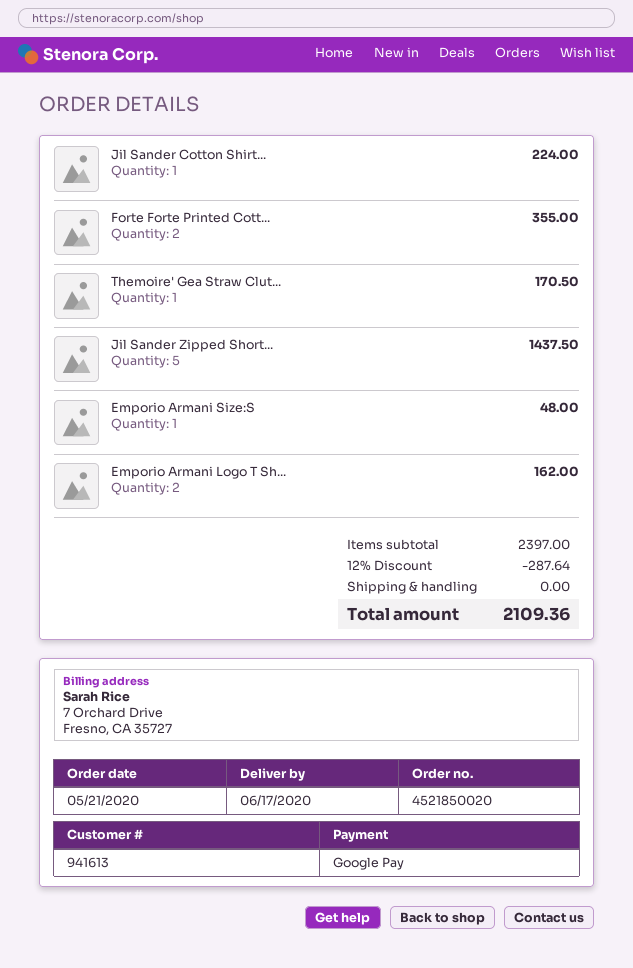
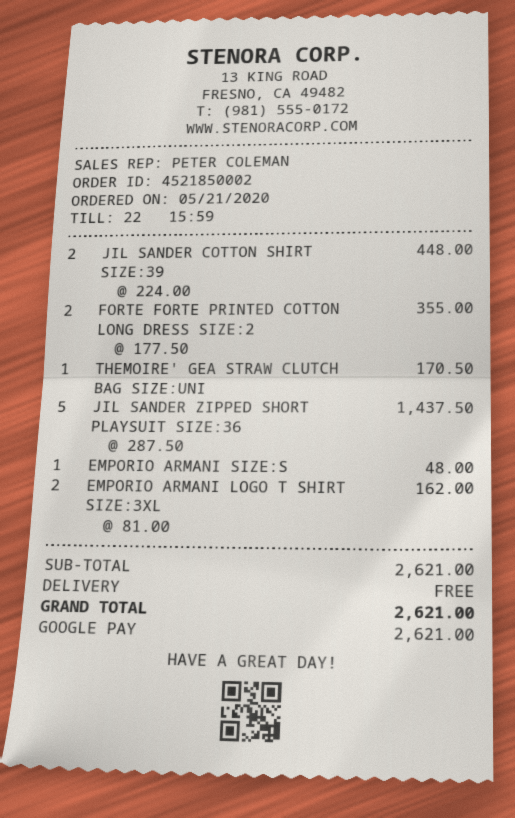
order number: 4521850020 -> 4521850002
Jil Sander Cotton Shirt...: 1 for 224.00 -> 2 for 448.00
subtotal: 2397.00 -> 2621.00
discount: 12% = 287.64 -> none
total: 2109.36 -> 2621.00

